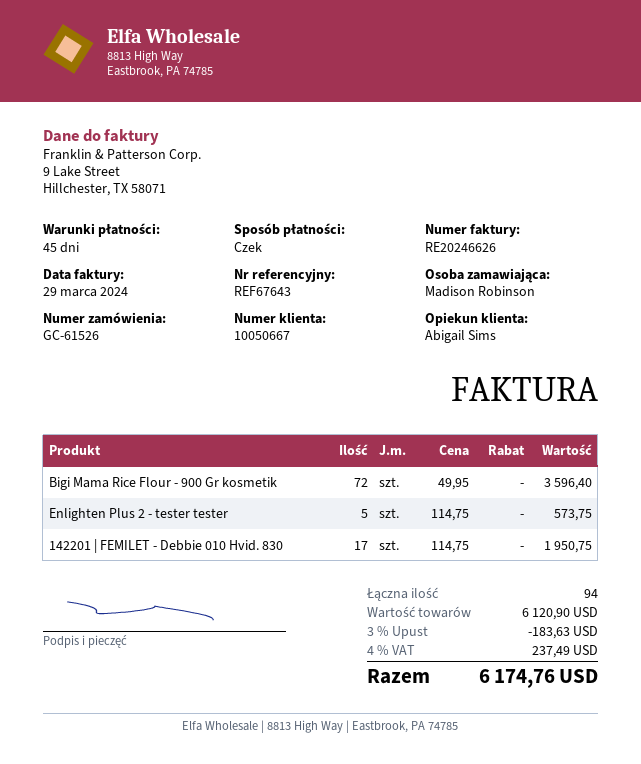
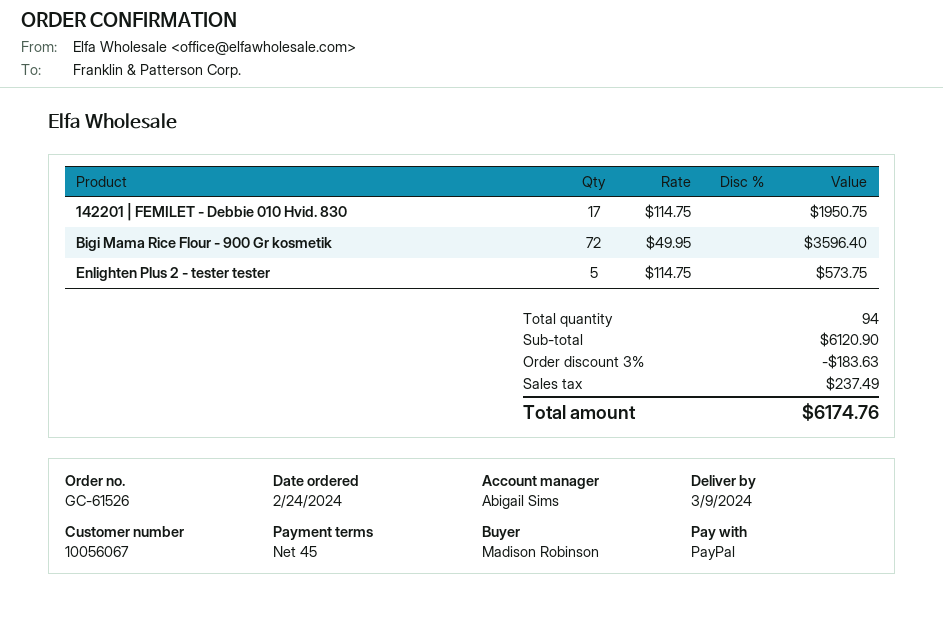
customer number: 10050667 -> 10056067
payment method: cheque -> PayPal

